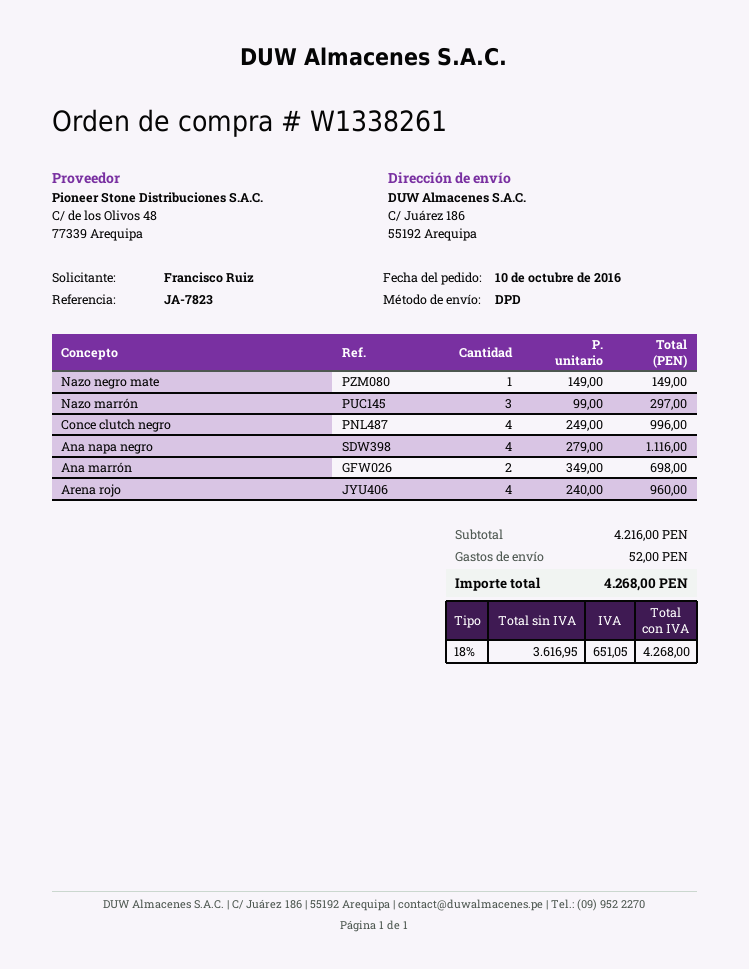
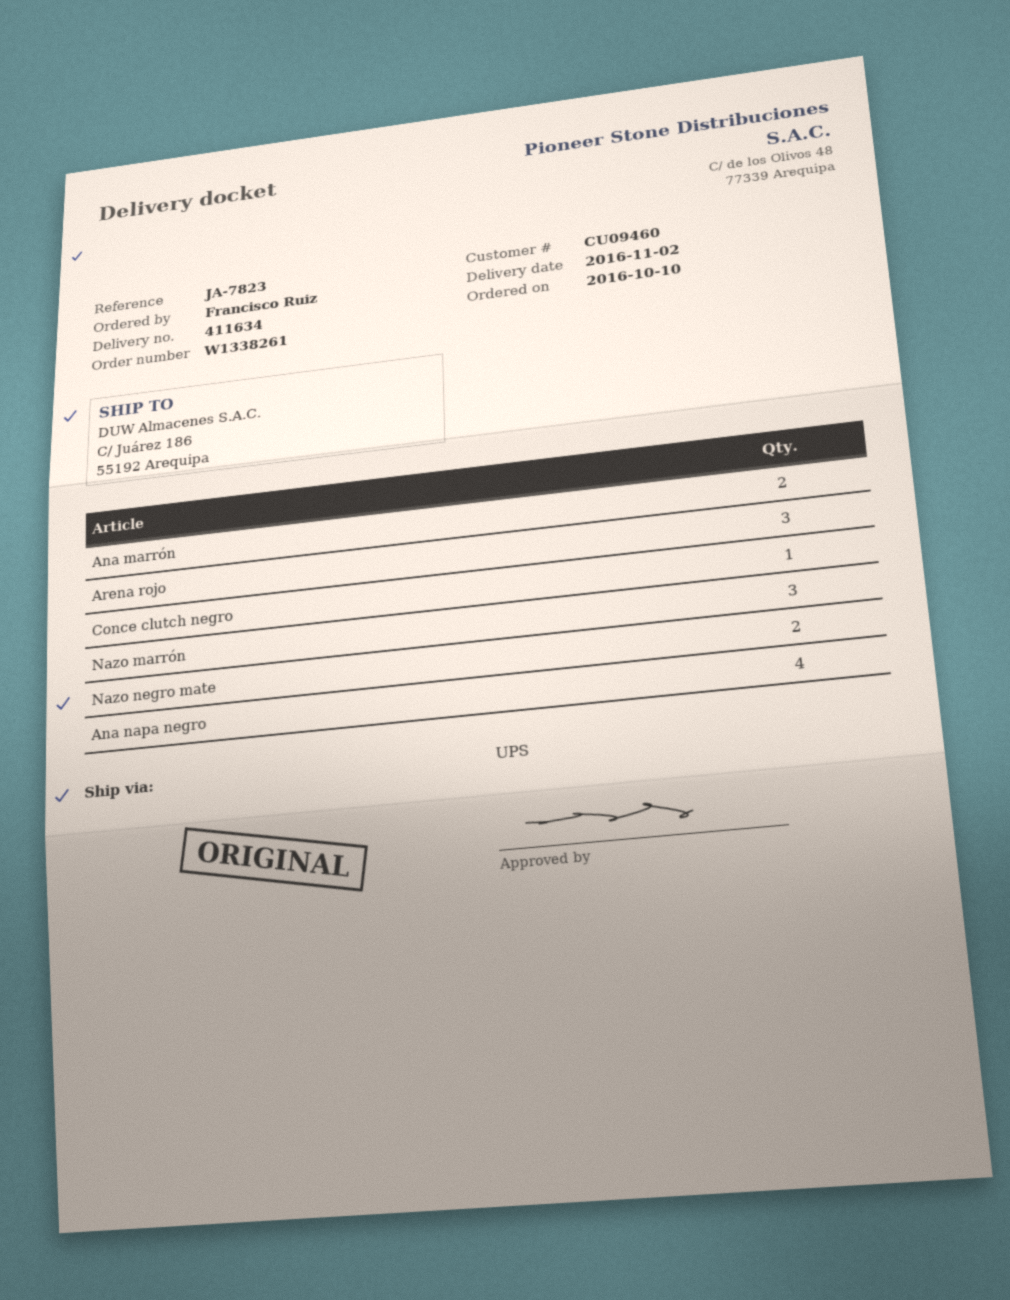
shipping method: DPD -> UPS
Nazo negro mate: 1 -> 2
Conce clutch negro: 4 -> 1
Arena rojo: 4 -> 3

